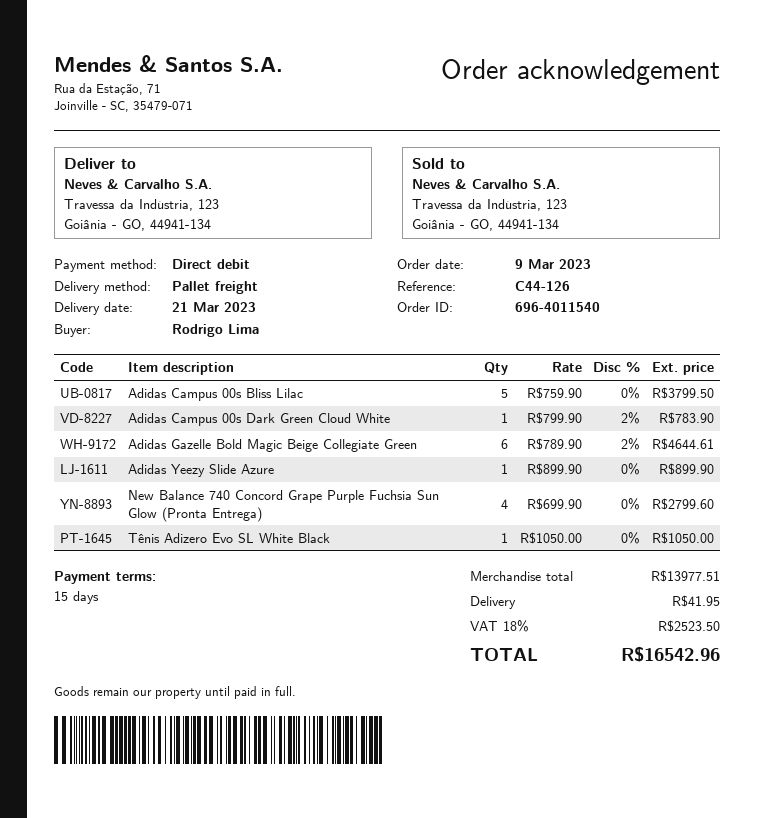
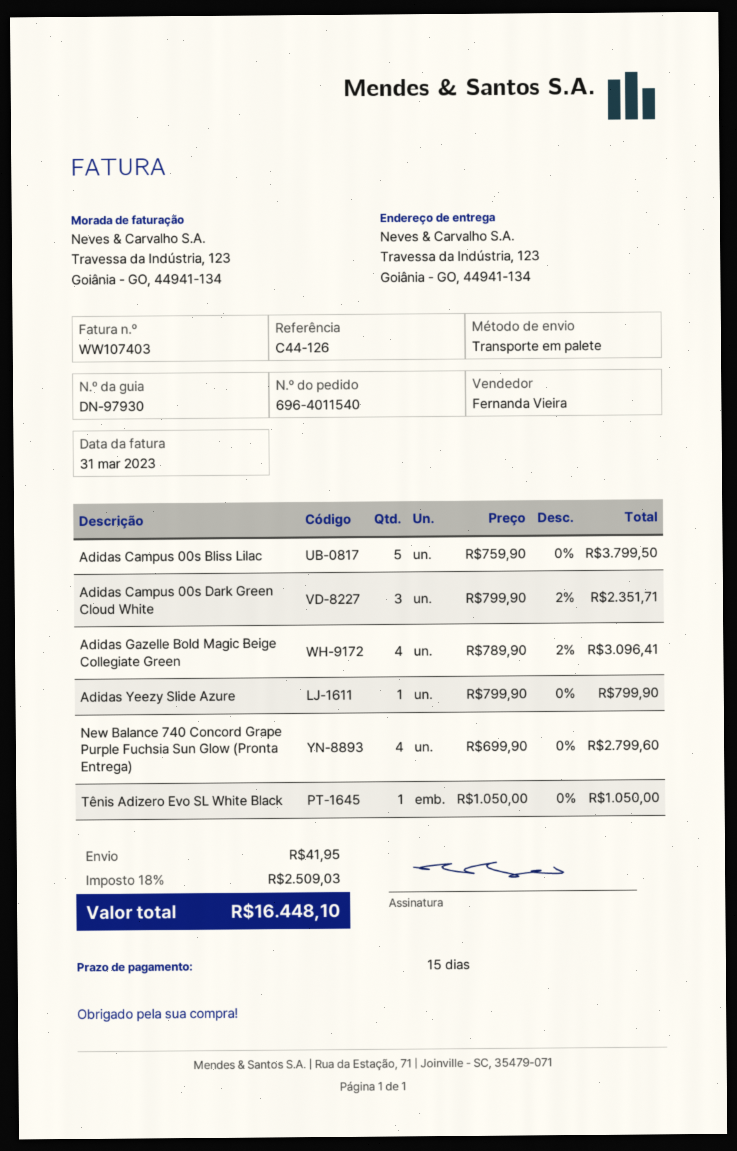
Adidas Campus 00s Dark Green Cloud White: 1 x 799.90 - 2% = 783.90 -> 3 x 799.90 - 2% = 2351.71
Adidas Gazelle Bold Magic Beige Collegiate Green: 6 x 789.90 - 2% = 4644.61 -> 4 x 789.90 - 2% = 3096.41
Adidas Yeezy Slide Azure: 1 x 899.90 = 899.90 -> 1 x 799.90 = 799.90
tax: 18% = 2523.50 -> 18% = 2509.03
total: 16542.96 -> 16448.10

